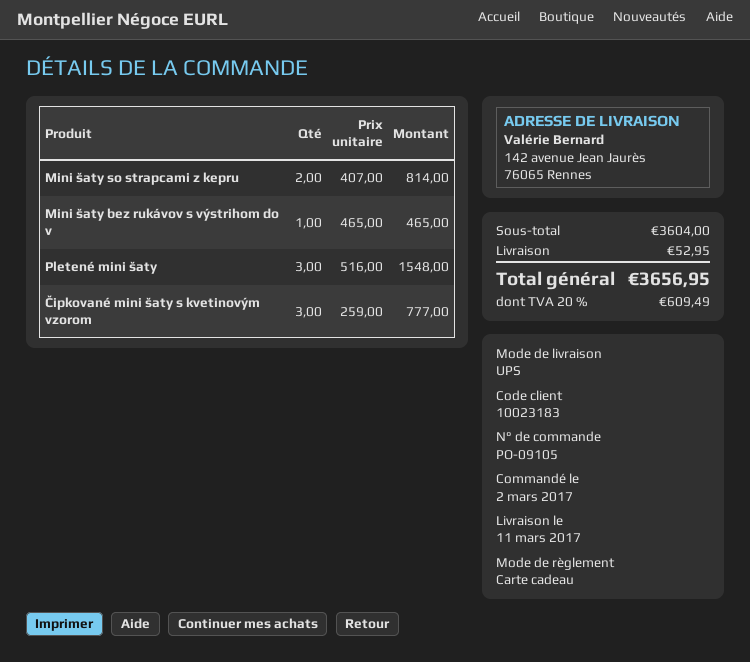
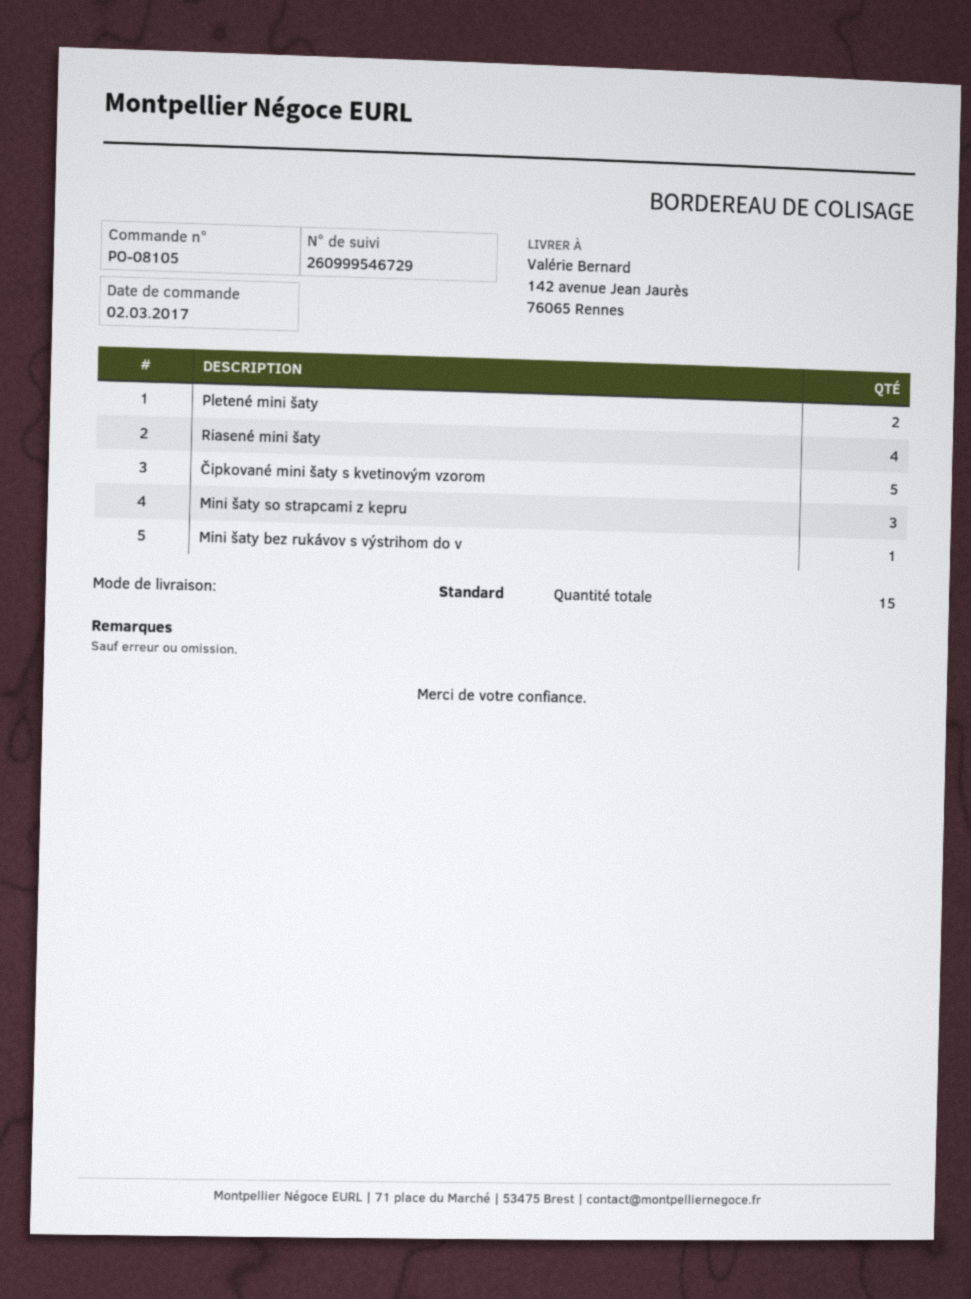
order number: PO-09105 -> PO-08105
shipping method: UPS -> standard
Mini šaty so strapcami z kepru: 2 -> 3
Pletené mini šaty: 3 -> 2
Čipkované mini šaty s kvetinovým vzorom: 3 -> 5
Riasené mini šaty: none -> 4

